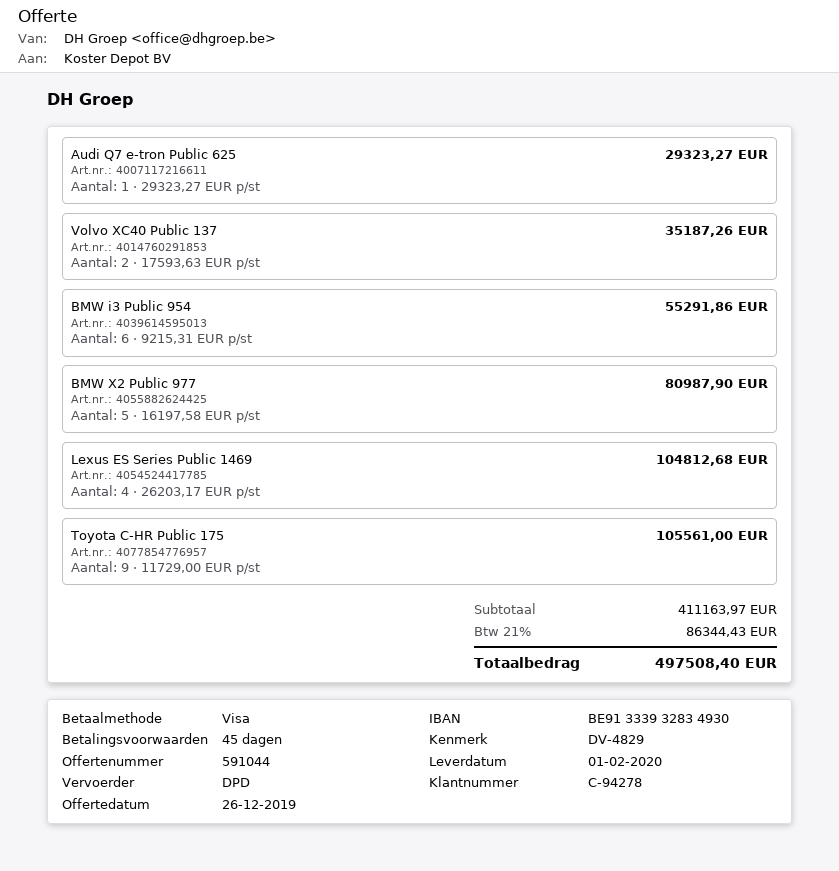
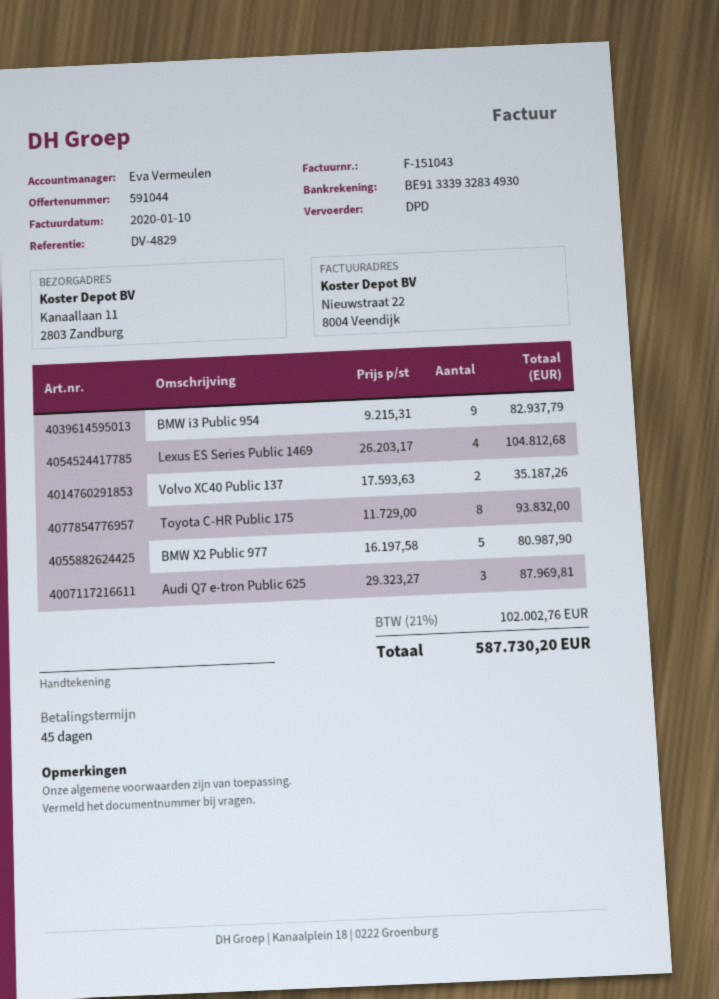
Audi Q7 e-tron Public 625: 1 x 29323.27 = 29323.27 -> 3 x 29323.27 = 87969.81
BMW i3 Public 954: 6 x 9215.31 = 55291.86 -> 9 x 9215.31 = 82937.79
Toyota C-HR Public 175: 9 x 11729.00 = 105561.00 -> 8 x 11729.00 = 93832.00
tax: 21% = 86344.43 -> 21% = 102002.76
total: 497508.40 -> 587730.20

